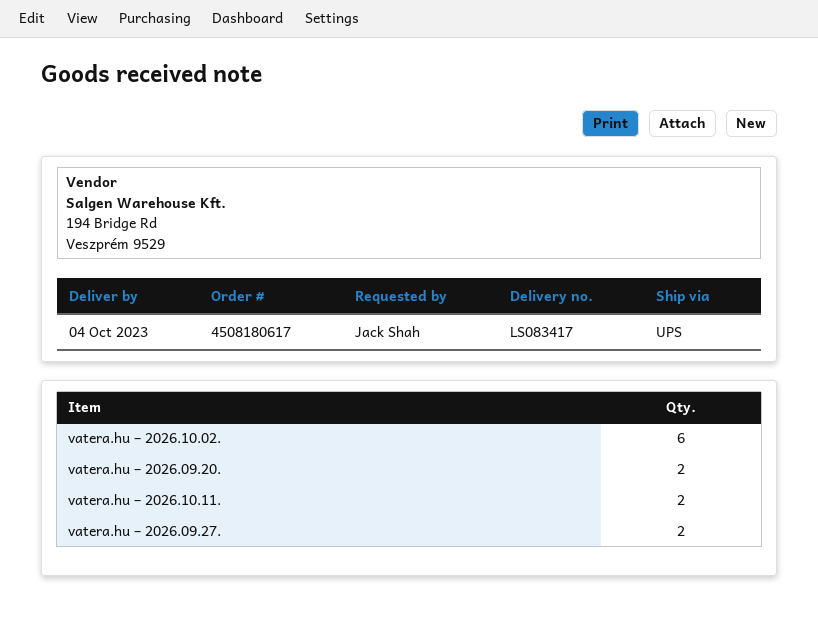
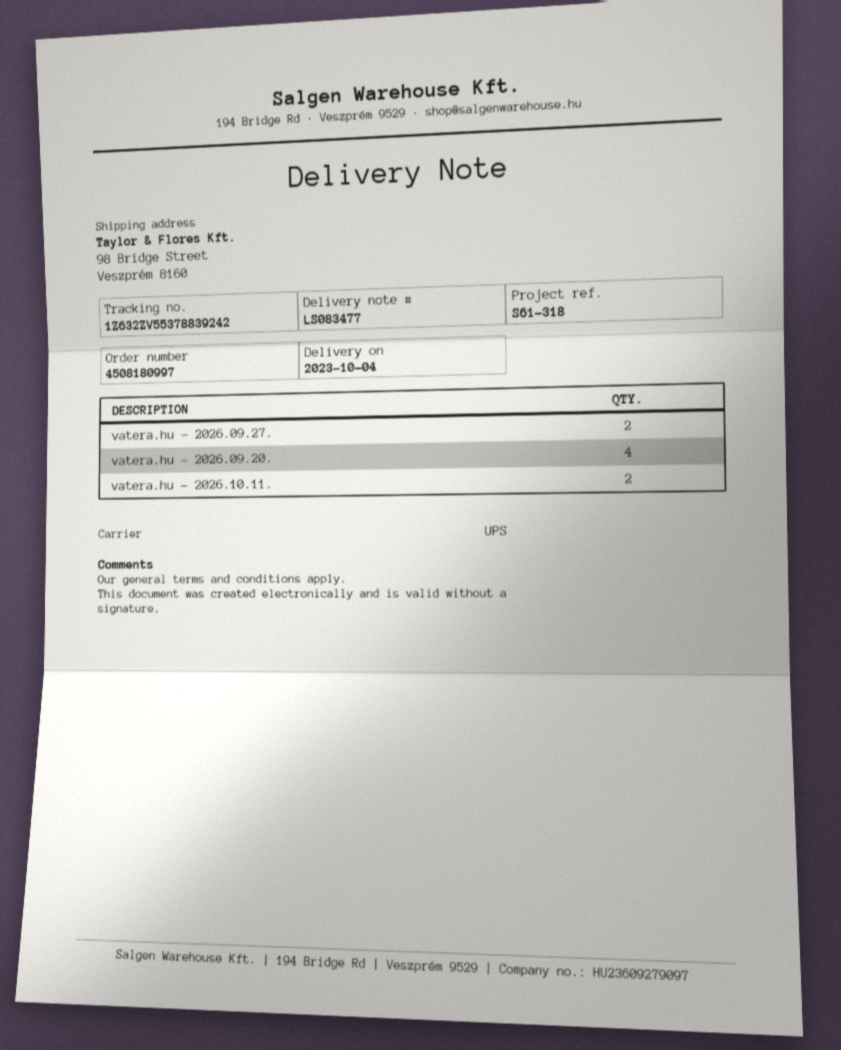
order number: 4508180617 -> 4508180997
delivery note number: LS083417 -> LS083477
vatera.hu – 2026.10.02.: 6 -> none
vatera.hu – 2026.09.20.: 2 -> 4

